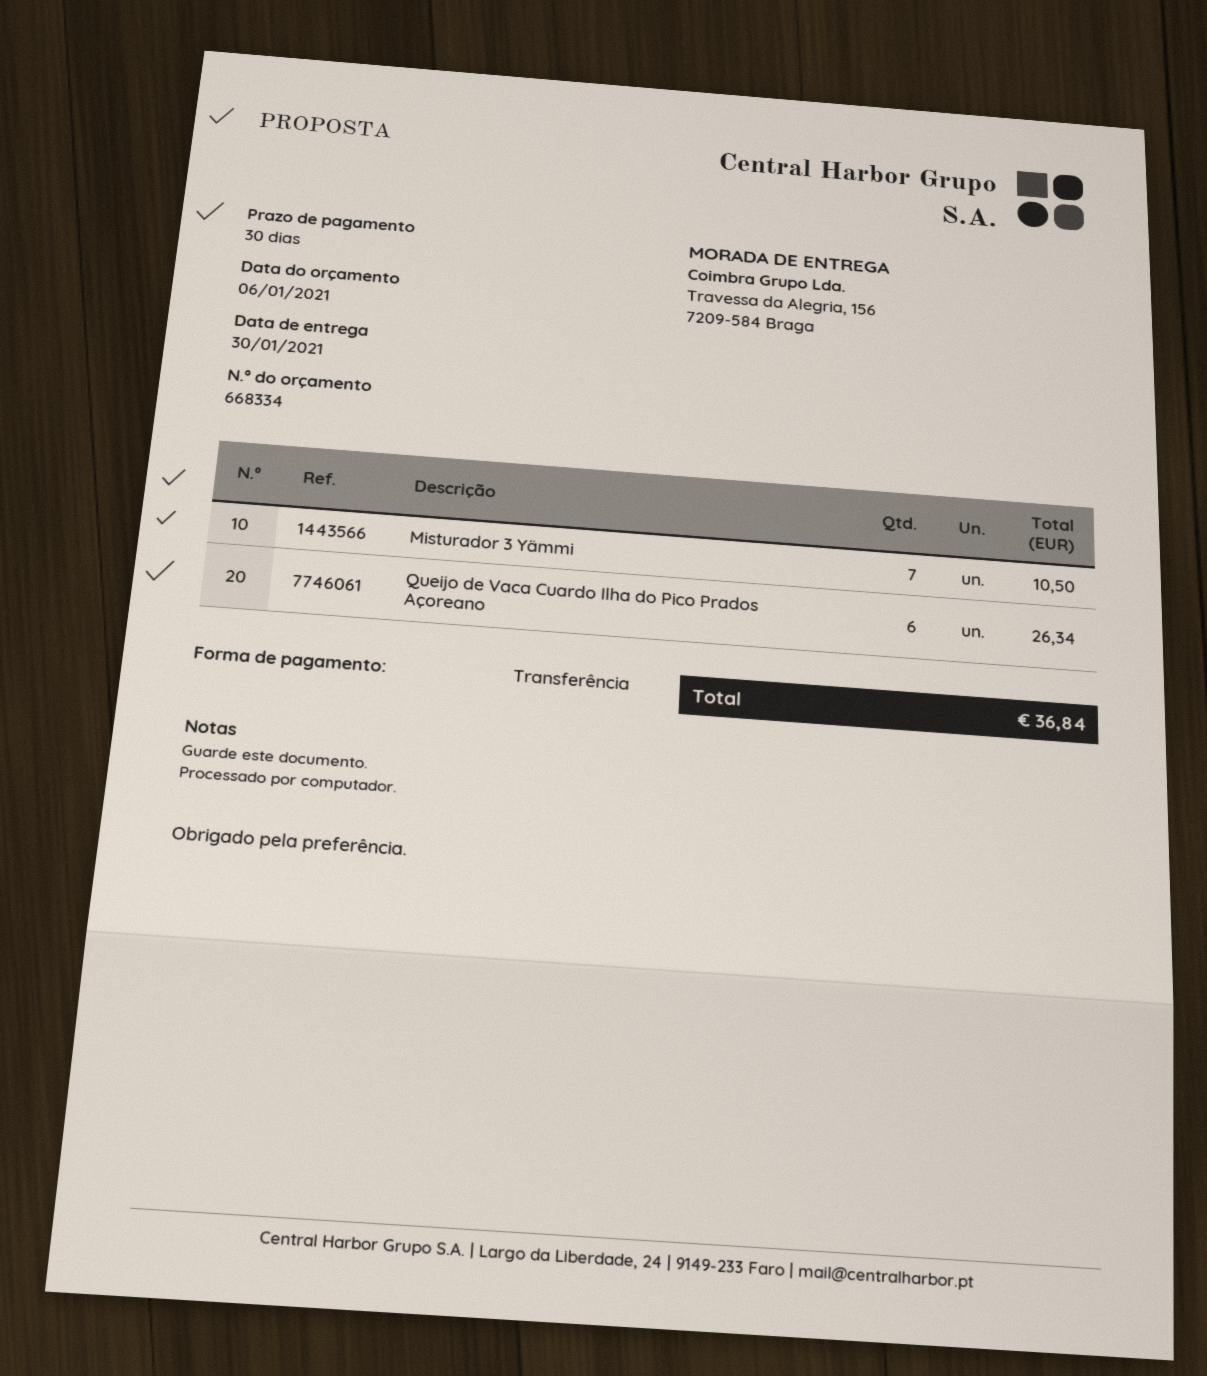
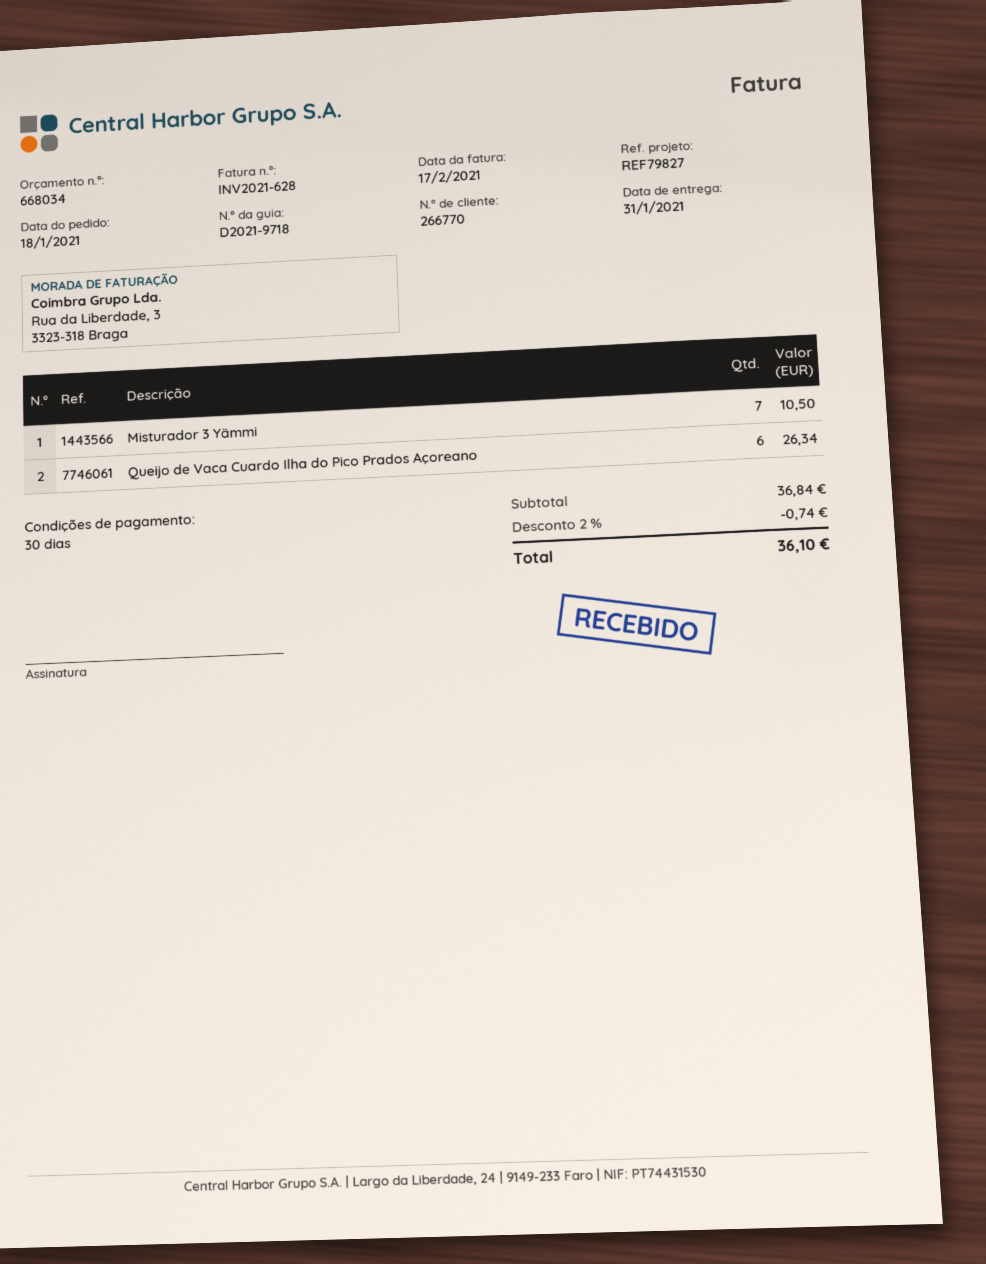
quote number: 668334 -> 668034
delivery date: 2021-01-30 -> 2021-01-31
discount: none -> 2% = 0.74
total: 36.84 -> 36.10

